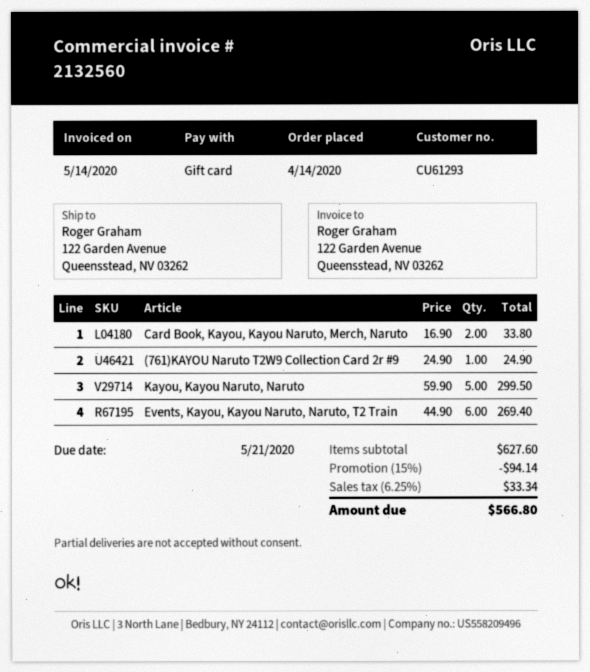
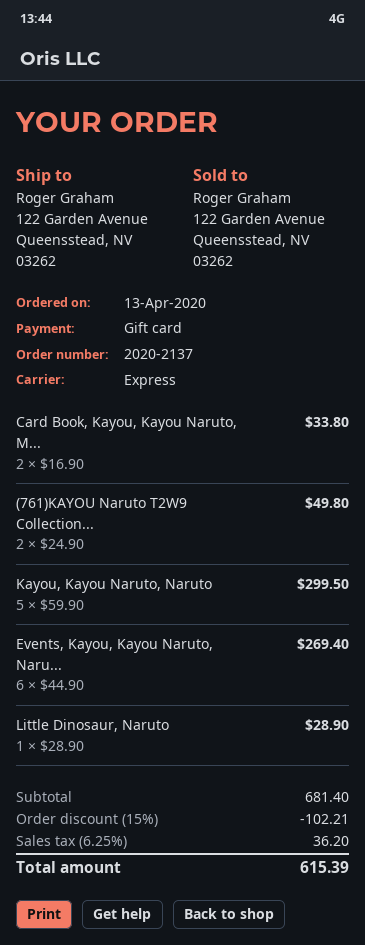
order date: 2020-04-14 -> 2020-04-13
(761)KAYOU Naruto T2W9 Collection Card 2r #9: 1 x 24.90 = 24.90 -> 2 x 24.90 = 49.80
Little Dinosaur, Naruto: none -> 1 x 28.90 = 28.90
subtotal: 627.60 -> 681.40
discount: 15% = 94.14 -> 15% = 102.21
tax: 6.25% = 33.34 -> 6.25% = 36.20
total: 566.80 -> 615.39

